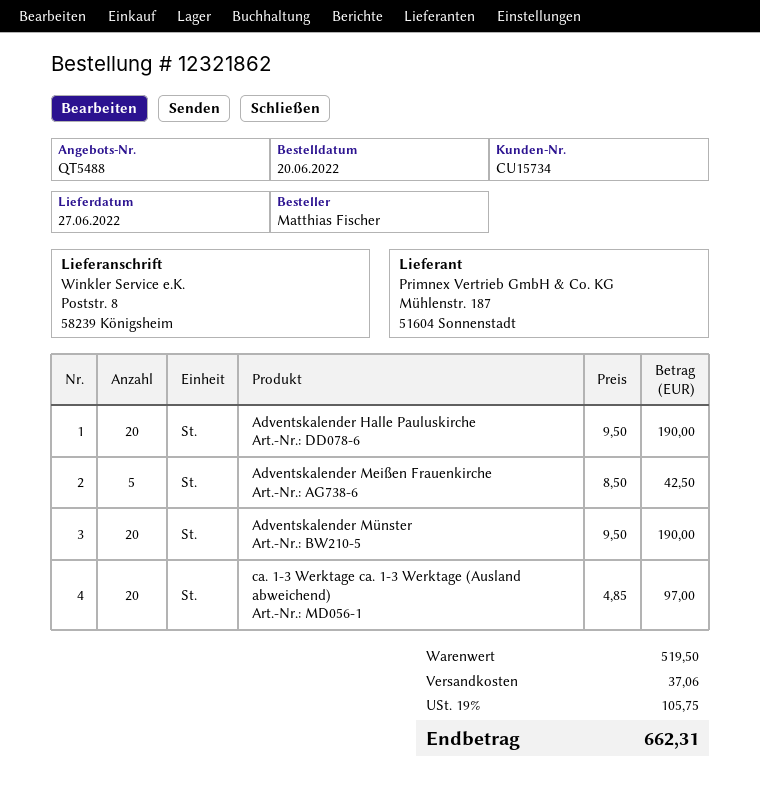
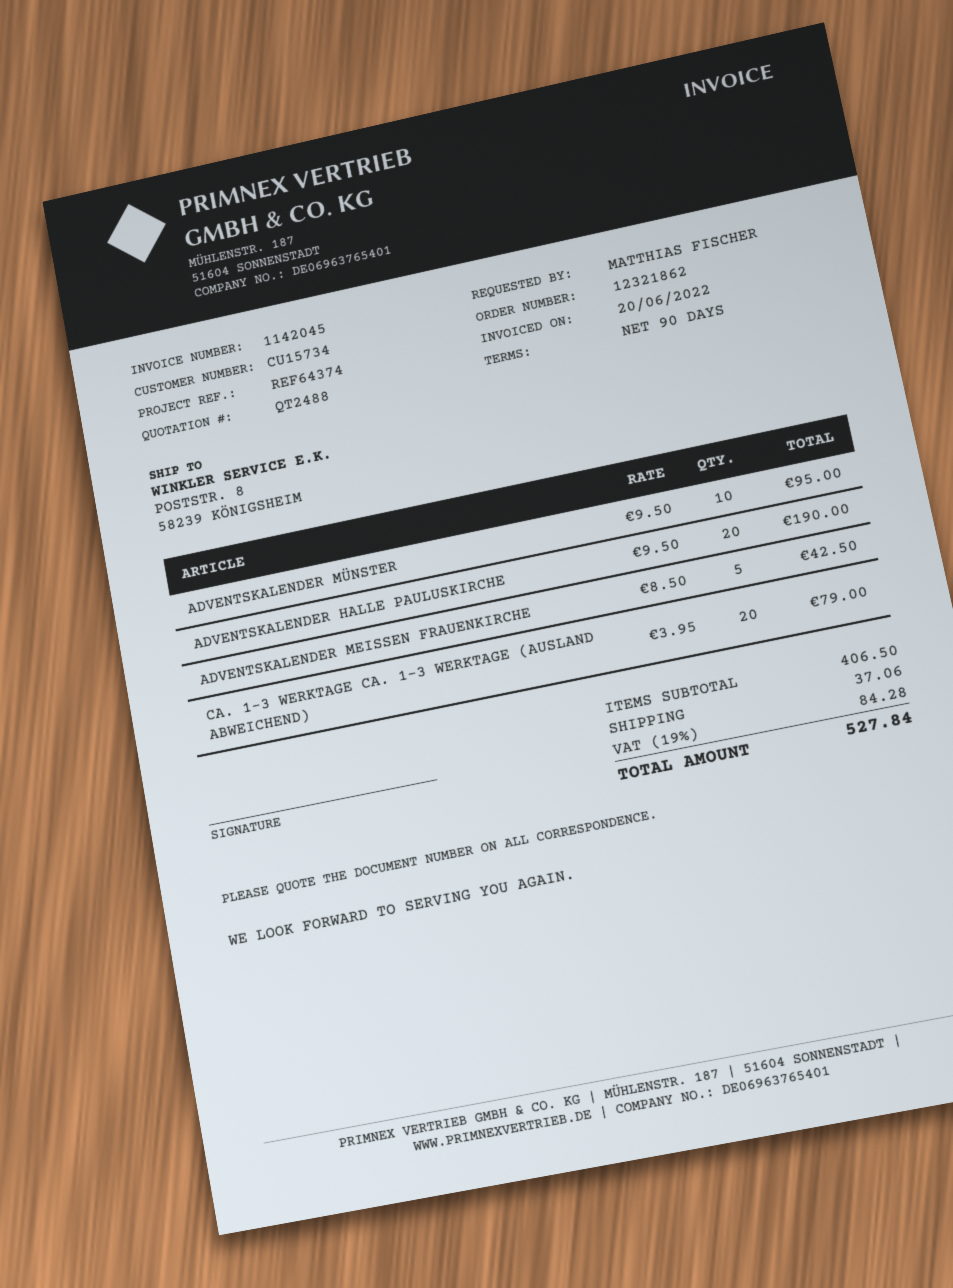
quote number: QT5488 -> QT2488
Adventskalender Münster: 20 x 9.50 = 190.00 -> 10 x 9.50 = 95.00
ca. 1-3 Werktage ca. 1-3 Werktage (Ausland abweichend): 20 x 4.85 = 97.00 -> 20 x 3.95 = 79.00
subtotal: 519.50 -> 406.50
tax: 19% = 105.75 -> 19% = 84.28
total: 662.31 -> 527.84

